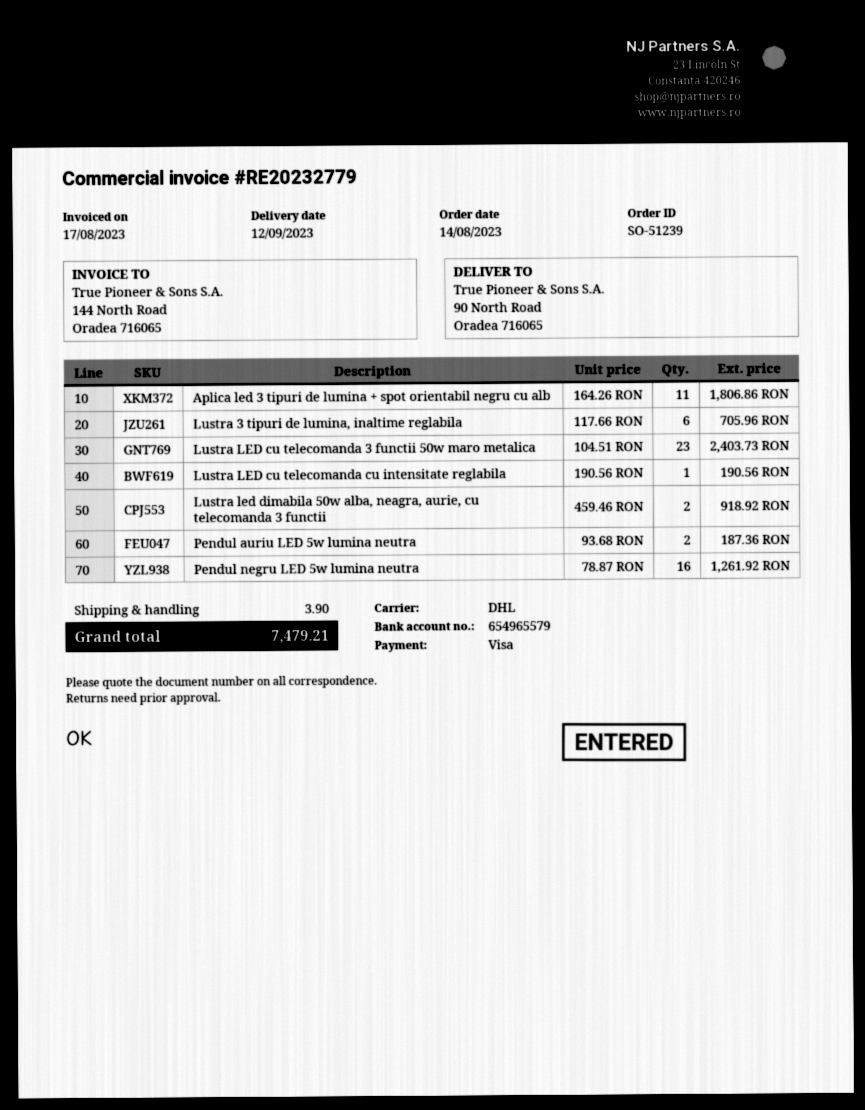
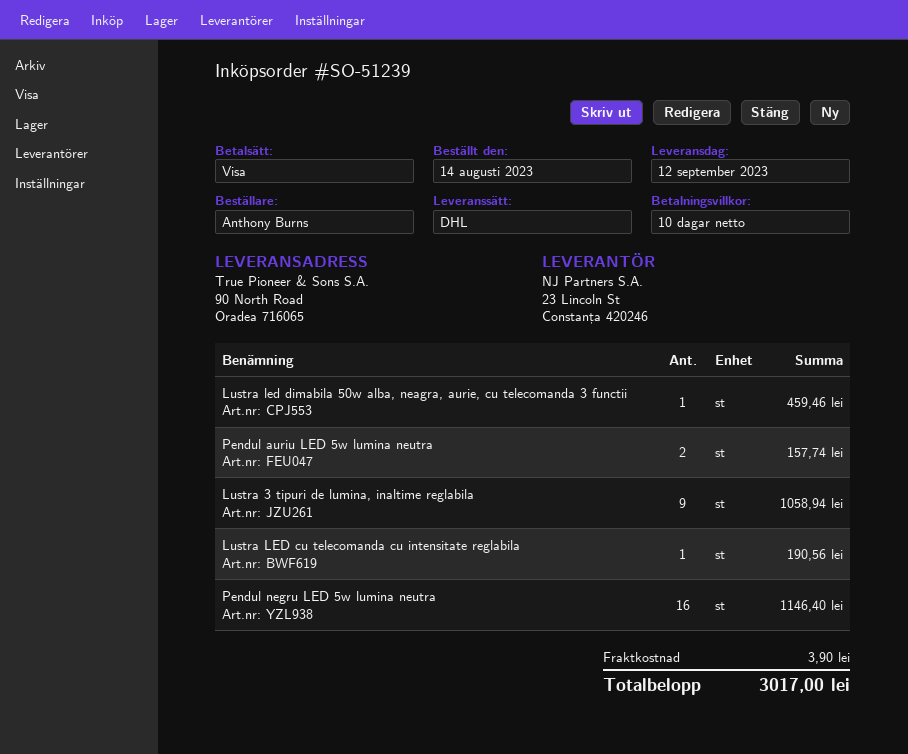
Aplica led 3 tipuri de lumina + spot orientabil negru cu alb: 11 for 1806.86 -> none
Lustra 3 tipuri de lumina, inaltime reglabila: 6 for 705.96 -> 9 for 1058.94
Lustra LED cu telecomanda 3 functii 50w maro metalica: 23 for 2403.73 -> none
Lustra led dimabila 50w alba, neagra, aurie, cu telecomanda 3 functii: 2 for 918.92 -> 1 for 459.46
Pendul auriu LED 5w lumina neutra: 2 for 187.36 -> 2 for 157.74
Pendul negru LED 5w lumina neutra: 16 for 1261.92 -> 16 for 1146.40
total: 7479.21 -> 3017.00

